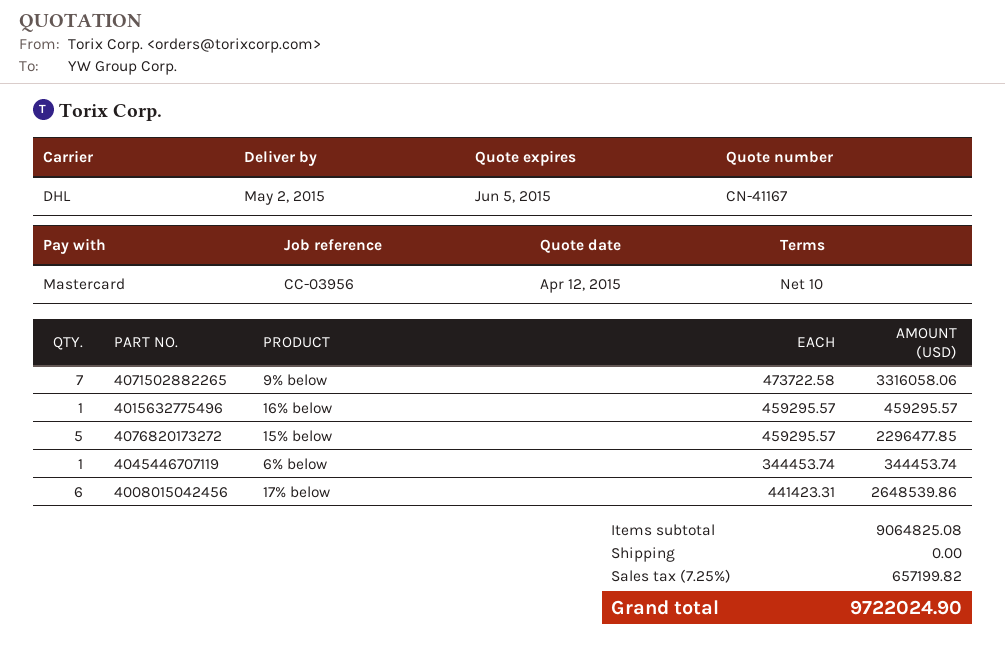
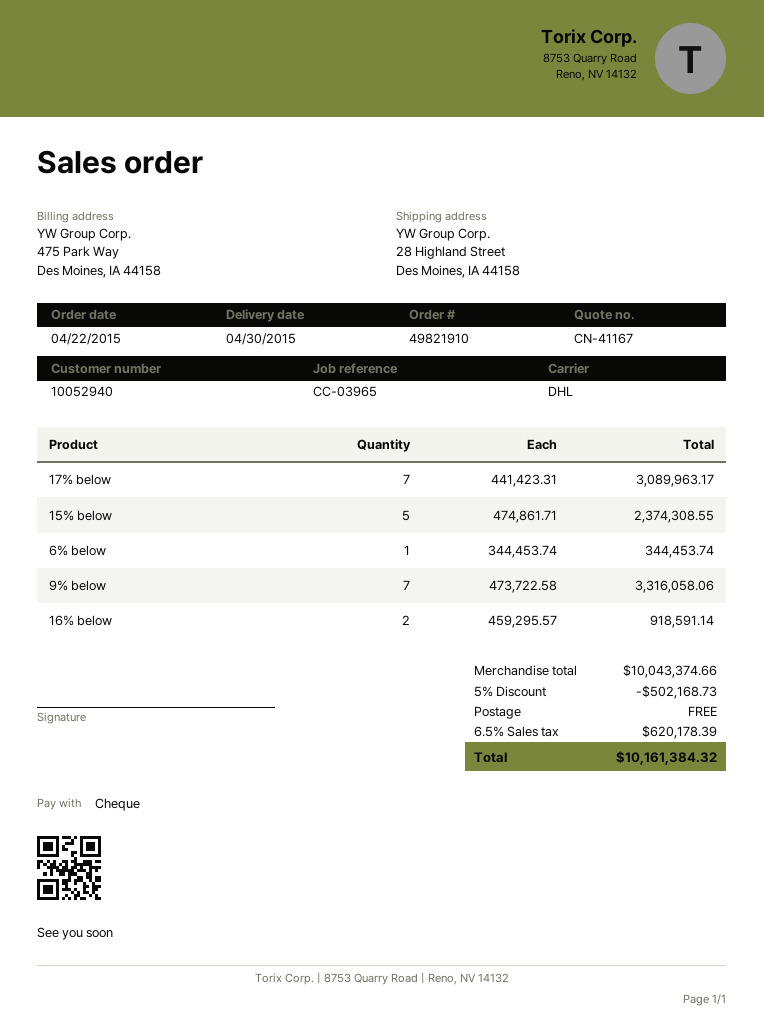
delivery date: 2015-05-02 -> 2015-04-30
reference: CC-03956 -> CC-03965
payment method: Mastercard -> cheque
16% below: 1 x 459295.57 = 459295.57 -> 2 x 459295.57 = 918591.14
15% below: 5 x 459295.57 = 2296477.85 -> 5 x 474861.71 = 2374308.55
17% below: 6 x 441423.31 = 2648539.86 -> 7 x 441423.31 = 3089963.17
subtotal: 9064825.08 -> 10043374.66
discount: none -> 5% = 502168.73
tax: 7.25% = 657199.82 -> 6.5% = 620178.39
total: 9722024.90 -> 10161384.32

